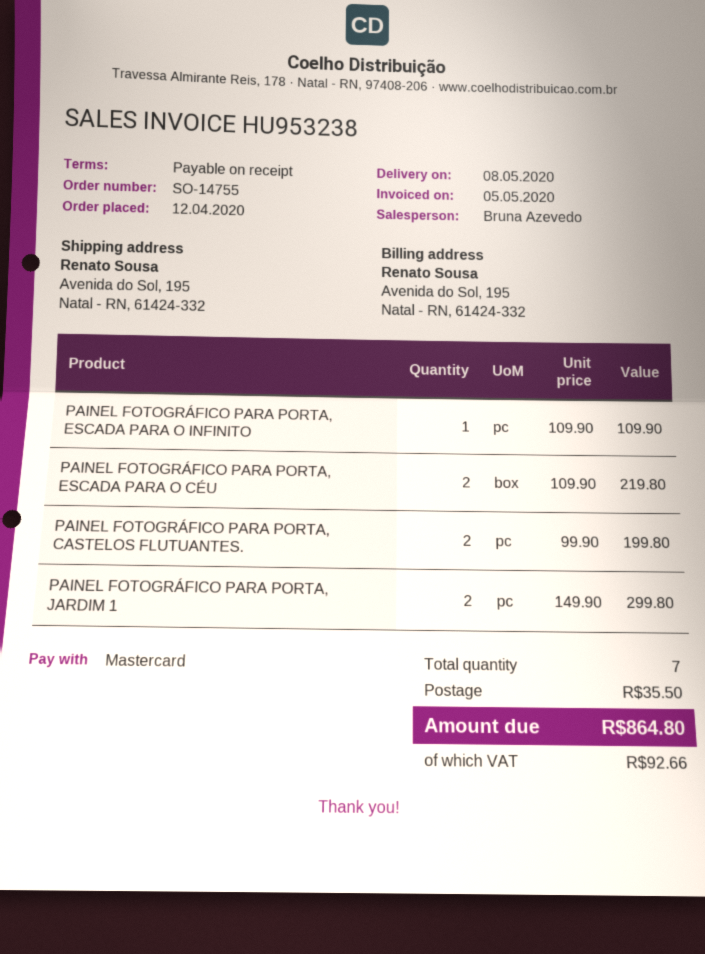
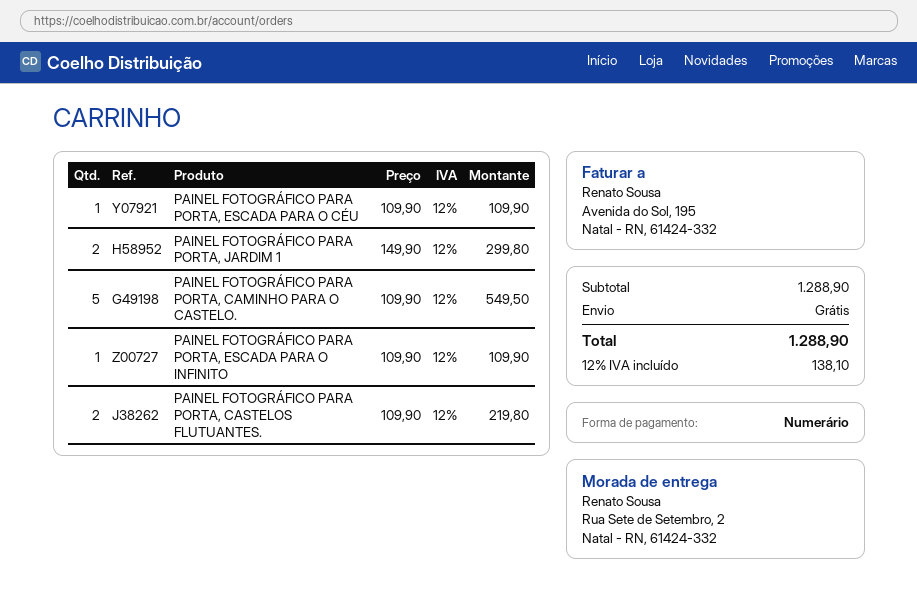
payment method: Mastercard -> cash
ship to: Avenida do Sol, 195, Natal - RN, 61424-332 -> Rua Sete de Setembro, 2, Natal - RN, 61424-332
PAINEL FOTOGRÁFICO PARA PORTA, ESCADA PARA O CÉU: 2 x 109.90 = 219.80 -> 1 x 109.90 = 109.90
PAINEL FOTOGRÁFICO PARA PORTA, CASTELOS FLUTUANTES.: 2 x 99.90 = 199.80 -> 2 x 109.90 = 219.80
PAINEL FOTOGRÁFICO PARA PORTA, CAMINHO PARA O CASTELO.: none -> 5 x 109.90 = 549.50
shipping: 35.50 -> 0.00
tax: 92.66 -> 138.10
total: 864.80 -> 1288.90

